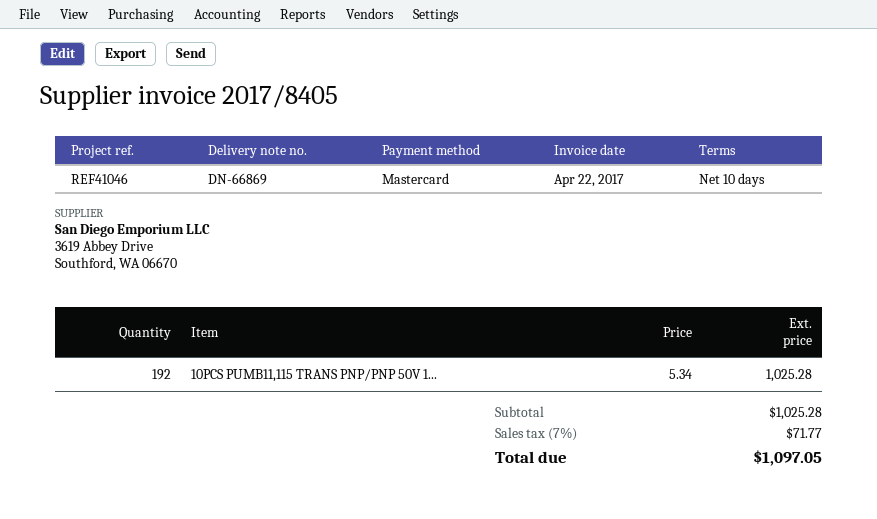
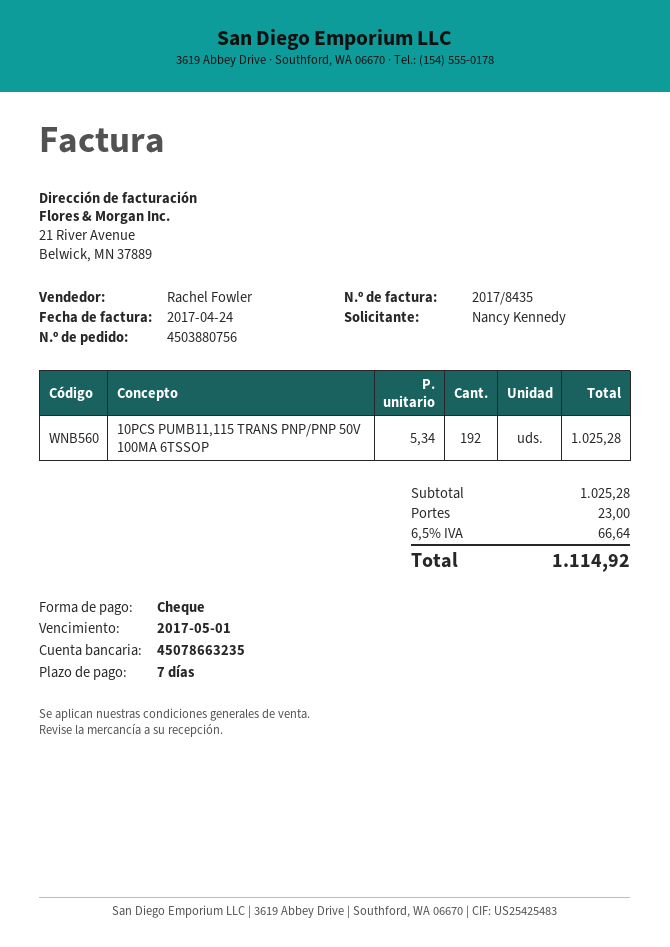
invoice number: 2017/8405 -> 2017/8435
invoice date: 2017-04-22 -> 2017-04-24
payment terms: 10 days -> 7 days
payment method: Mastercard -> cheque
shipping: none -> 23.00
tax: 7% = 71.77 -> 6.5% = 66.64
total: 1097.05 -> 1114.92

